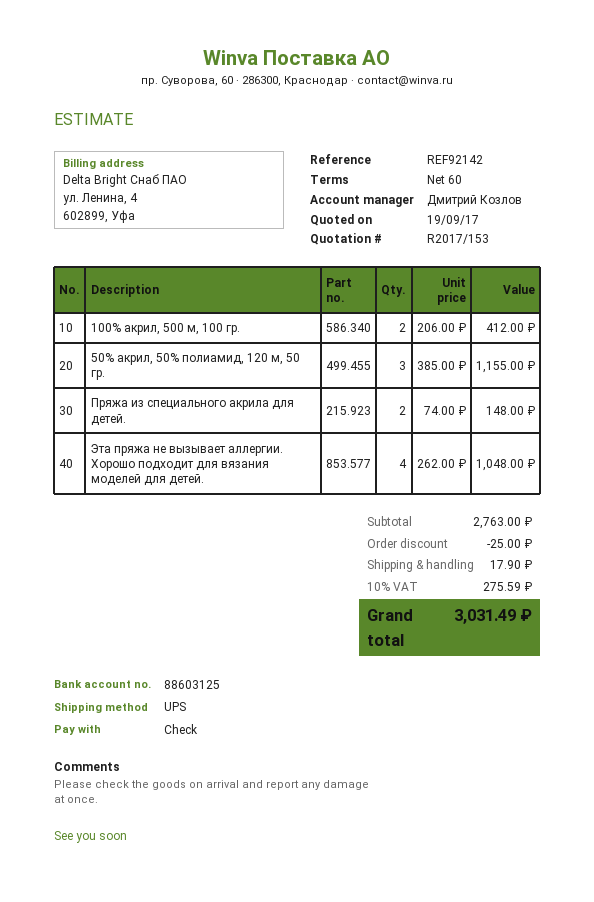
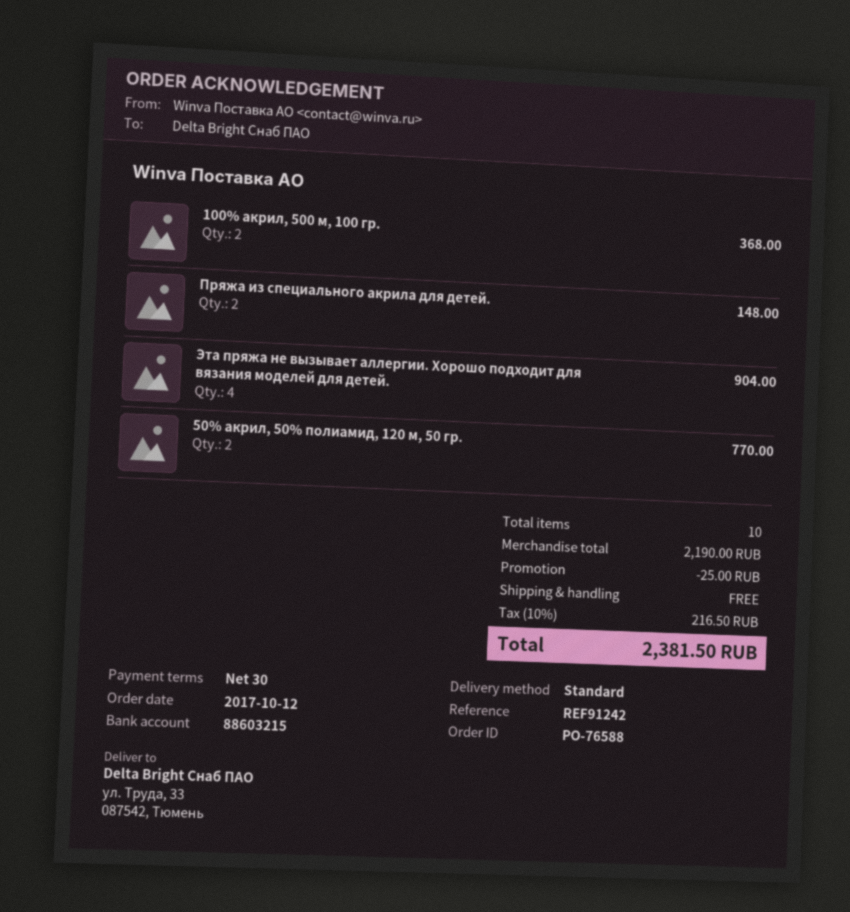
payment terms: 60 days -> 30 days
reference: REF92142 -> REF91242
bank account: 88603125 -> 88603215
shipping method: UPS -> standard
100% акрил, 500 м, 100 гр.: 2 for 412.00 -> 2 for 368.00
50% акрил, 50% полиамид, 120 м, 50 гр.: 3 for 1155.00 -> 2 for 770.00
Эта пряжа не вызывает аллергии. Хорошо подходит для вязания моделей для детей.: 4 for 1048.00 -> 4 for 904.00
subtotal: 2763.00 -> 2190.00
shipping: 17.90 -> 0.00
tax: 10% = 275.59 -> 10% = 216.50
total: 3031.49 -> 2381.50

